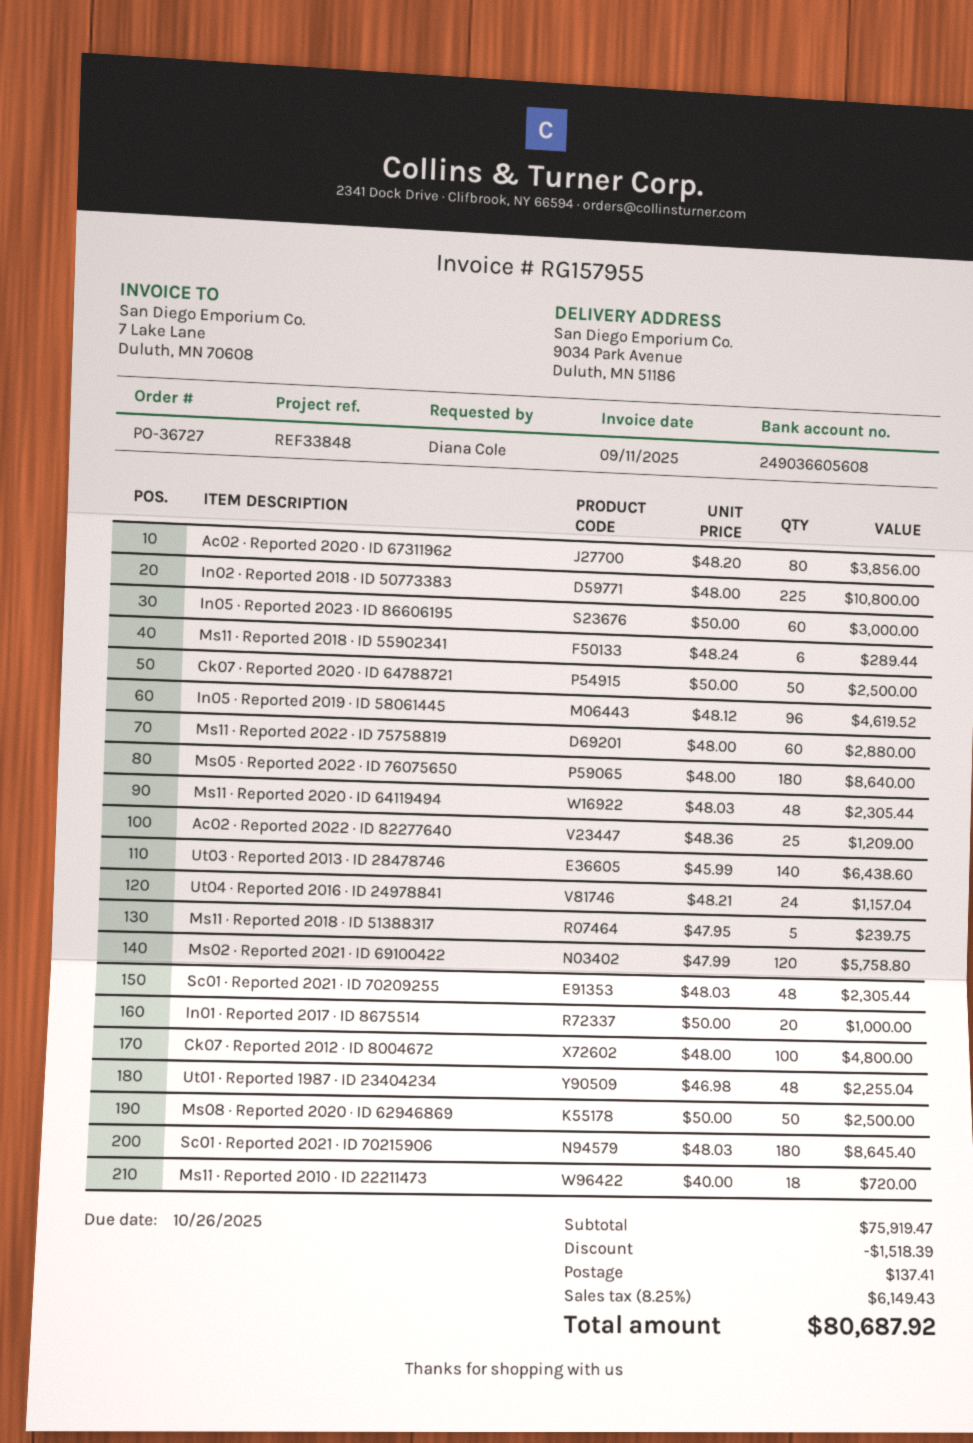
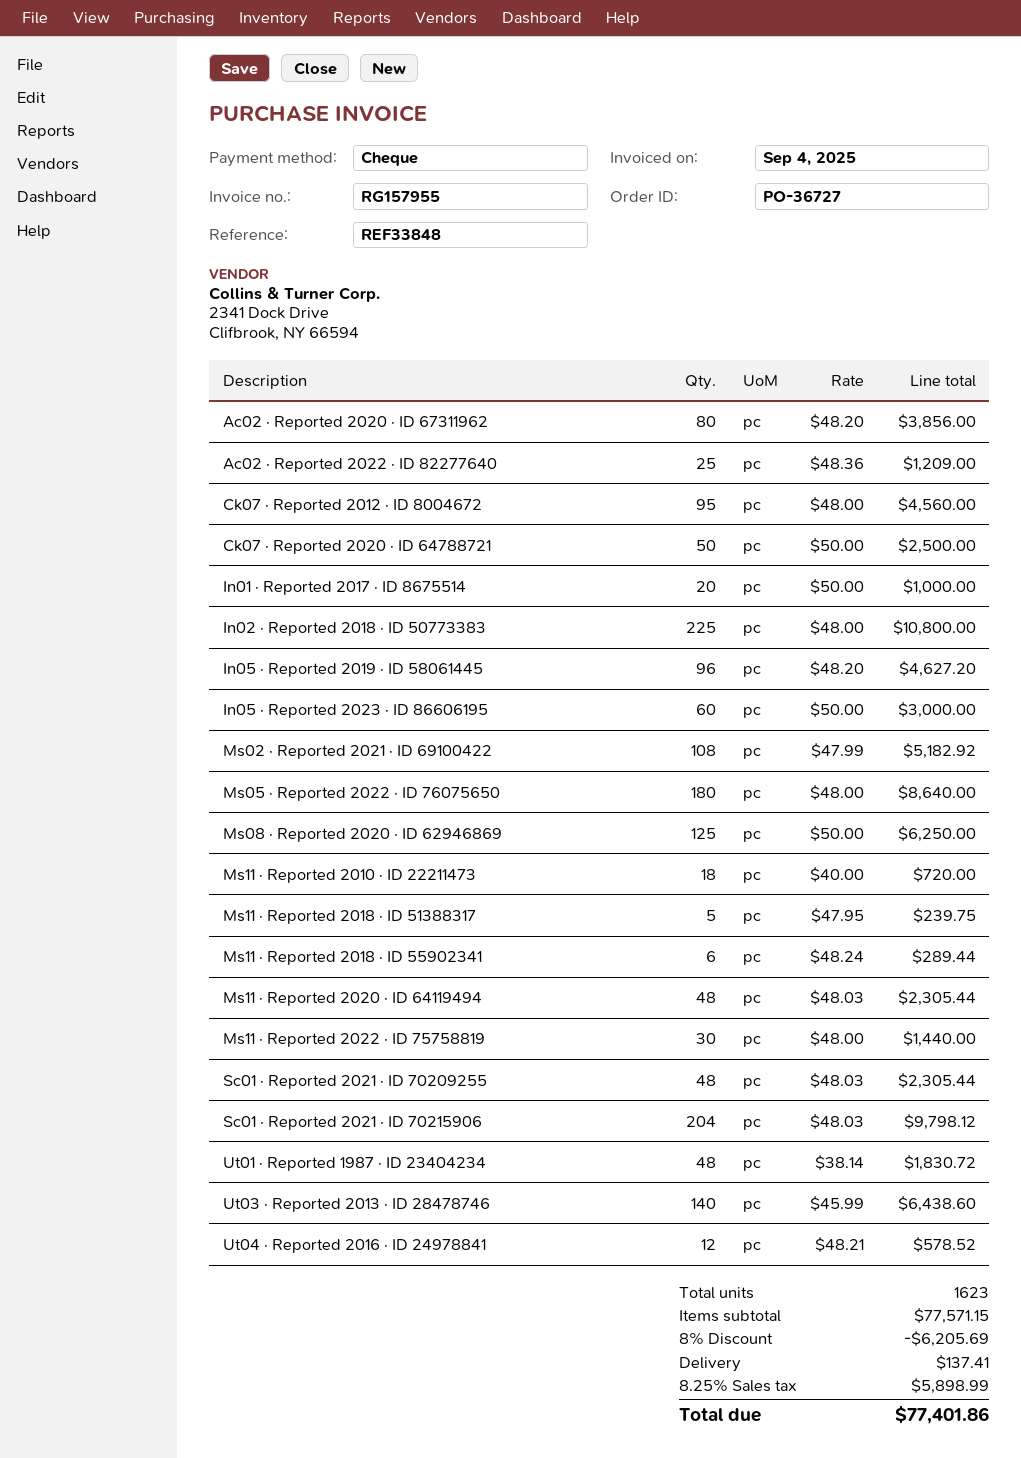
invoice date: 2025-09-11 -> 2025-09-04
In05 · Reported 2019 · ID 58061445: 96 x 48.12 = 4619.52 -> 96 x 48.20 = 4627.20
Ms11 · Reported 2022 · ID 75758819: 60 x 48.00 = 2880.00 -> 30 x 48.00 = 1440.00
Ut04 · Reported 2016 · ID 24978841: 24 x 48.21 = 1157.04 -> 12 x 48.21 = 578.52
Ms02 · Reported 2021 · ID 69100422: 120 x 47.99 = 5758.80 -> 108 x 47.99 = 5182.92
Ck07 · Reported 2012 · ID 8004672: 100 x 48.00 = 4800.00 -> 95 x 48.00 = 4560.00
Ut01 · Reported 1987 · ID 23404234: 48 x 46.98 = 2255.04 -> 48 x 38.14 = 1830.72
Ms08 · Reported 2020 · ID 62946869: 50 x 50.00 = 2500.00 -> 125 x 50.00 = 6250.00
Sc01 · Reported 2021 · ID 70215906: 180 x 48.03 = 8645.40 -> 204 x 48.03 = 9798.12
subtotal: 75919.47 -> 77571.15
discount: 1518.39 -> 6205.69
tax: 8.25% = 6149.43 -> 8.25% = 5898.99
total: 80687.92 -> 77401.86

